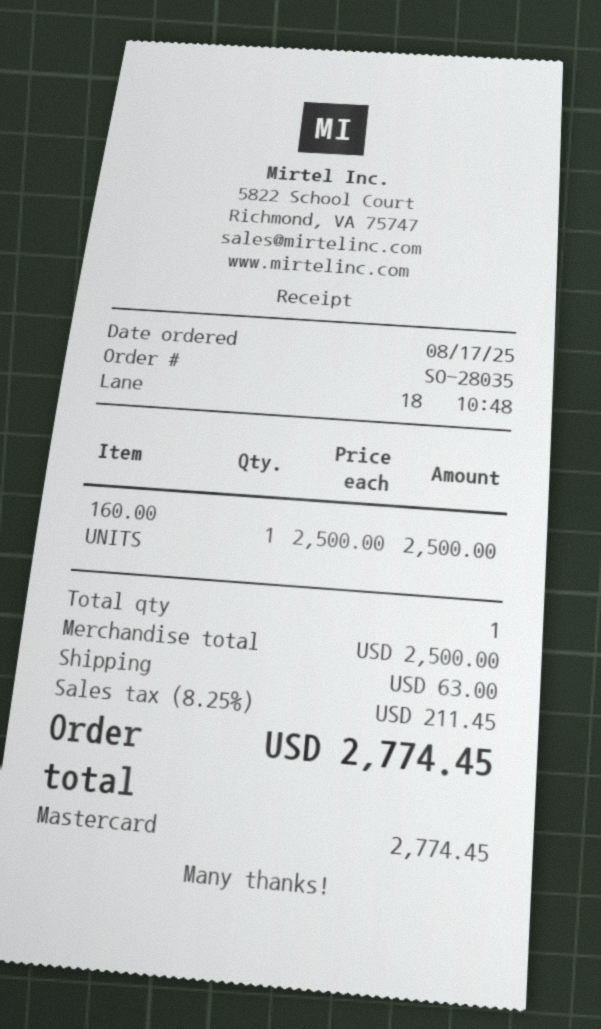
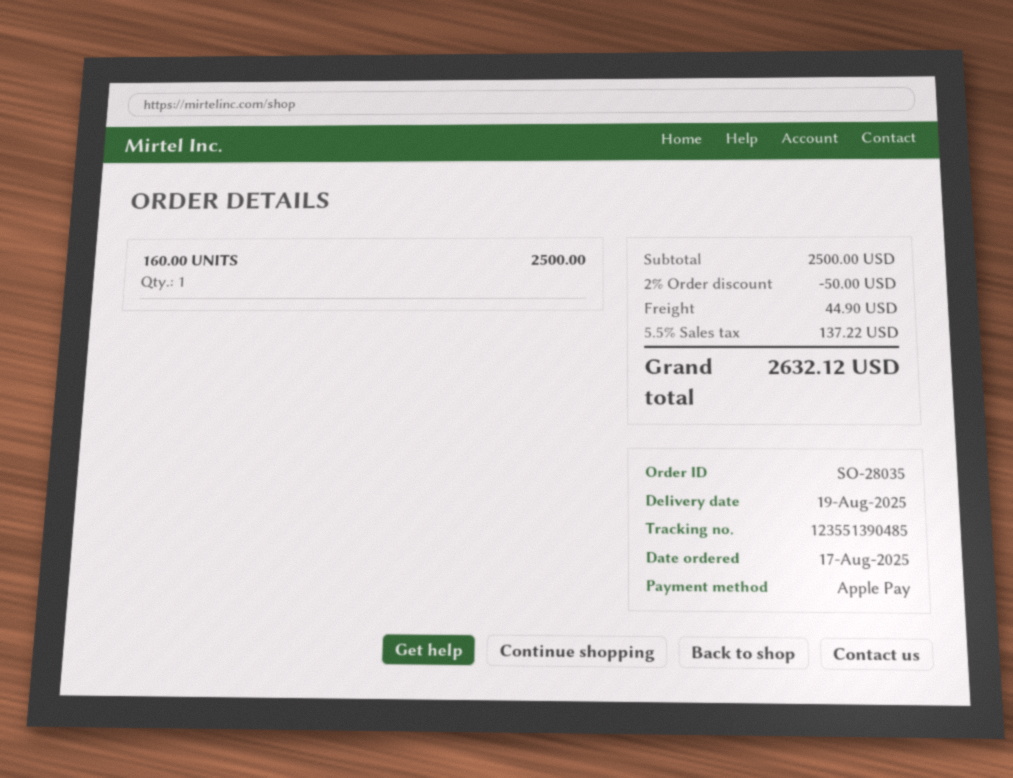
payment method: Mastercard -> Apple Pay
discount: none -> 2% = 50.00
shipping: 63.00 -> 44.90
tax: 8.25% = 211.45 -> 5.5% = 137.22
total: 2774.45 -> 2632.12

